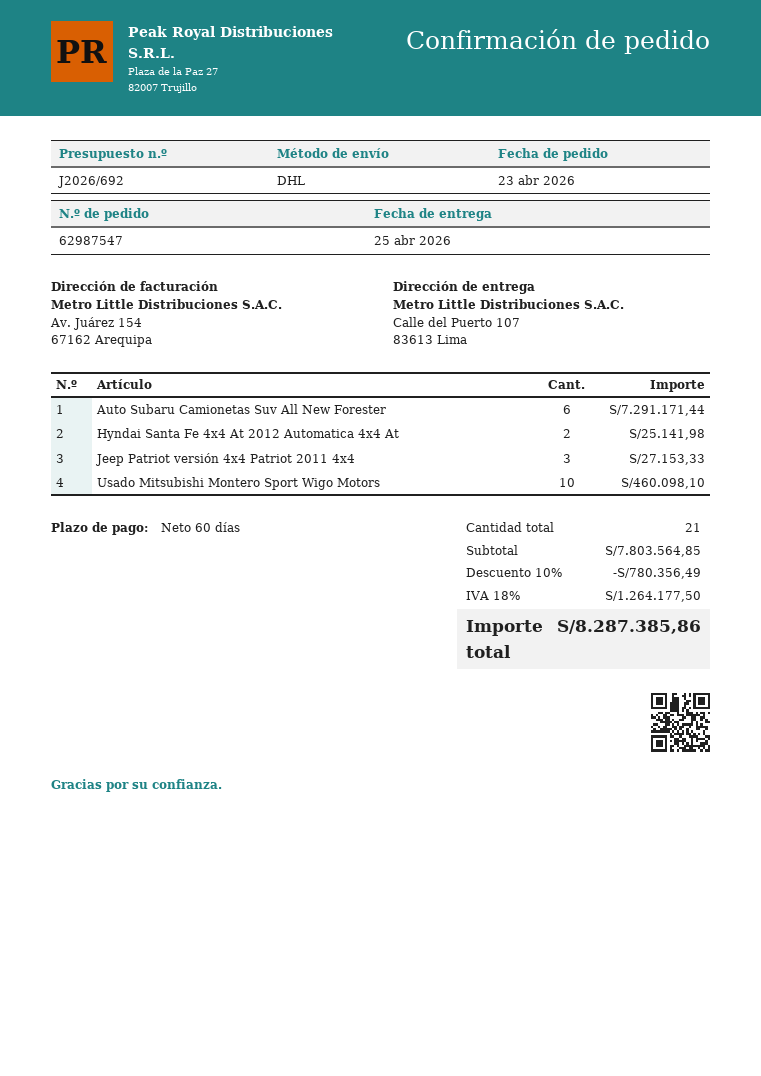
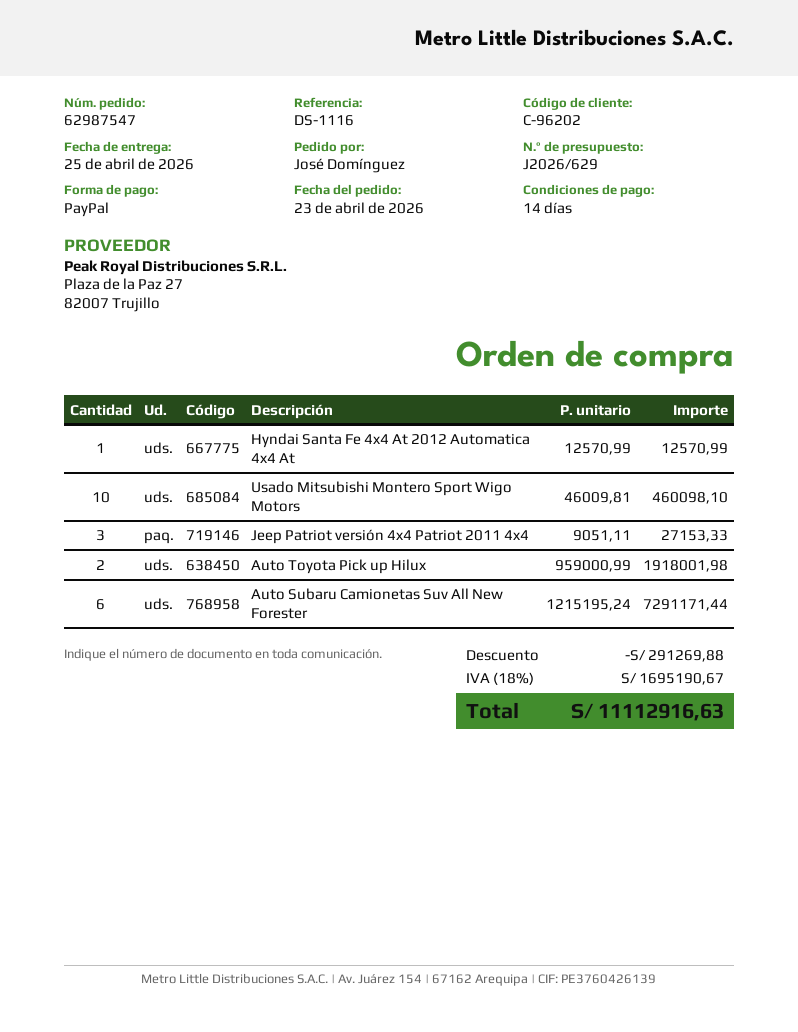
quote number: J2026/692 -> J2026/629
payment terms: 60 days -> 14 days
Hyndai Santa Fe 4x4 At 2012 Automatica 4x4 At: 2 for 25141.98 -> 1 for 12570.99
Auto Toyota Pick up Hilux: none -> 2 for 1918001.98
discount: 780356.49 -> 291269.88
tax: 18% = 1264177.50 -> 18% = 1695190.67
total: 8287385.86 -> 11112916.63

